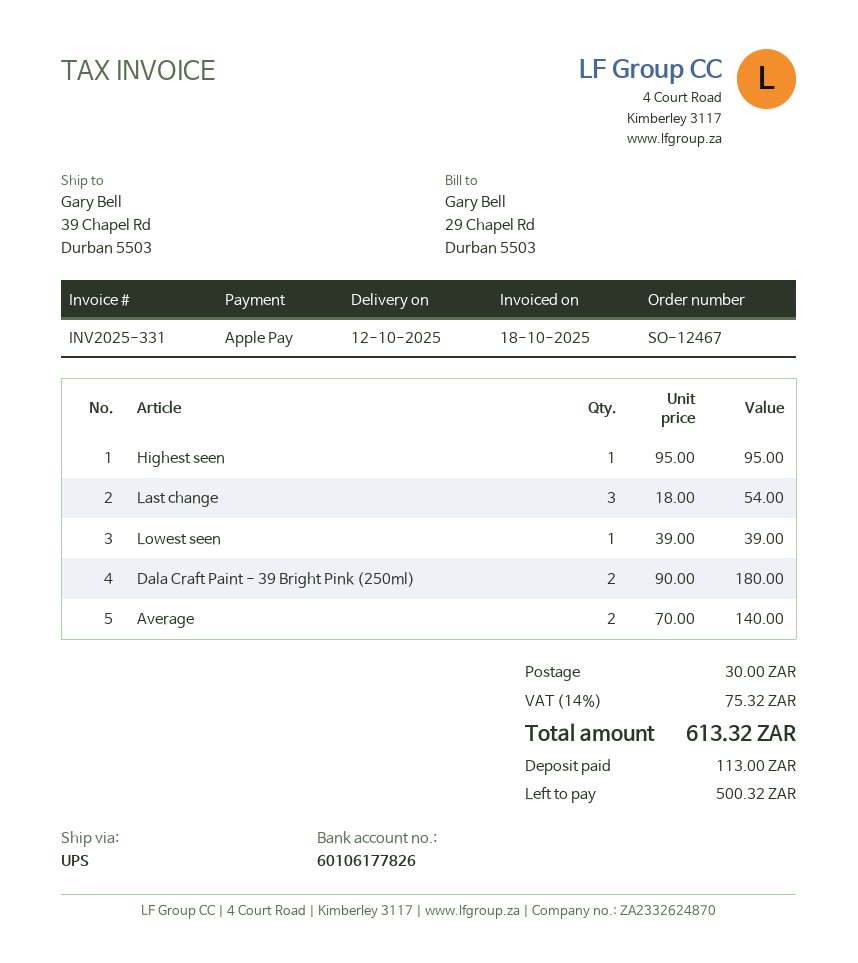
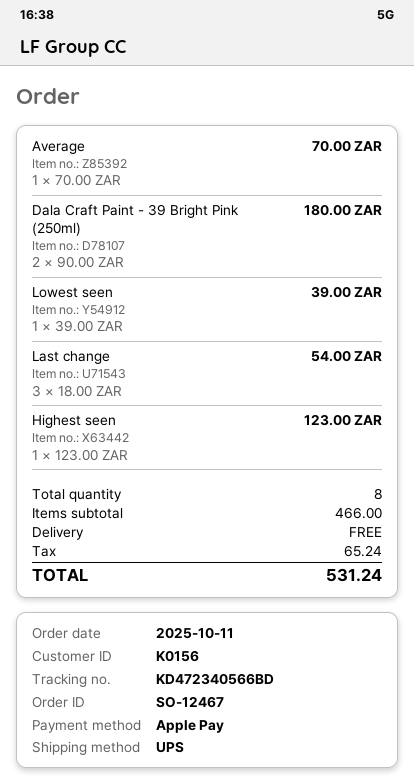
Highest seen: 1 x 95.00 = 95.00 -> 1 x 123.00 = 123.00
Average: 2 x 70.00 = 140.00 -> 1 x 70.00 = 70.00
shipping: 30.00 -> 0.00
tax: 75.32 -> 65.24
total: 613.32 -> 531.24

